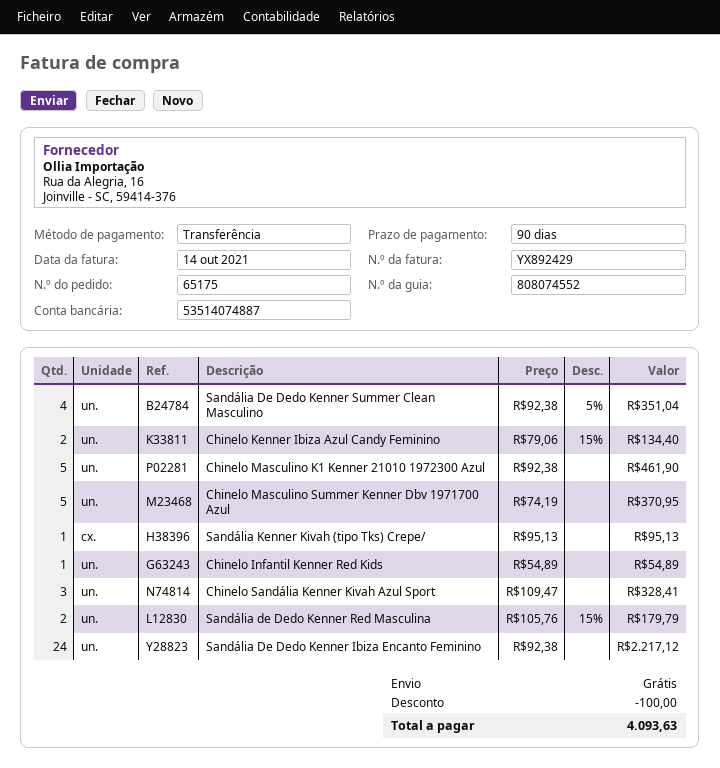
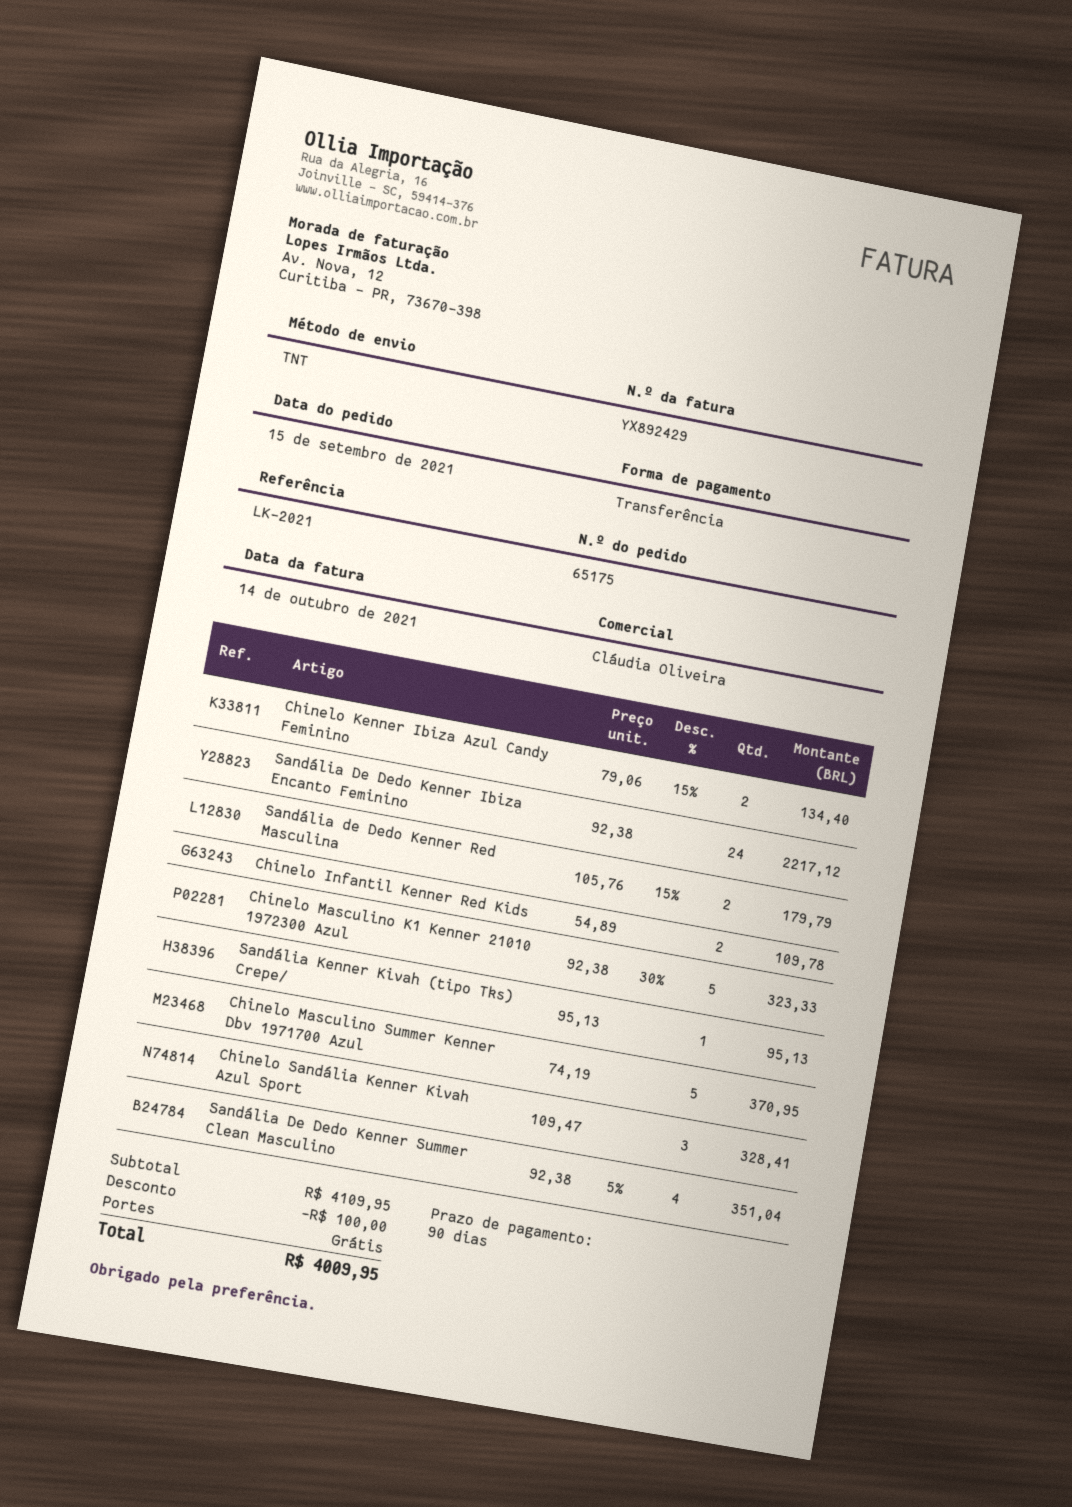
Chinelo Masculino K1 Kenner 21010 1972300 Azul: 5 x 92.38 = 461.90 -> 5 x 92.38 - 30% = 323.33
Chinelo Infantil Kenner Red Kids: 1 x 54.89 = 54.89 -> 2 x 54.89 = 109.78
total: 4093.63 -> 4009.95

